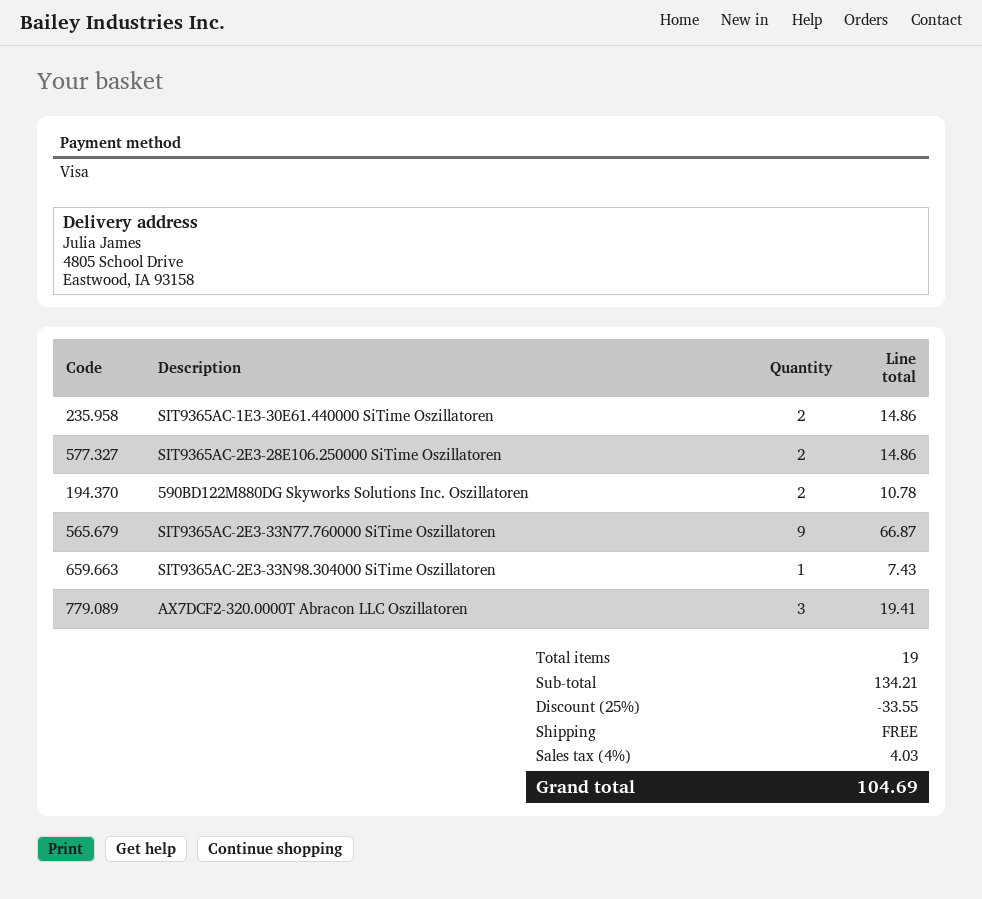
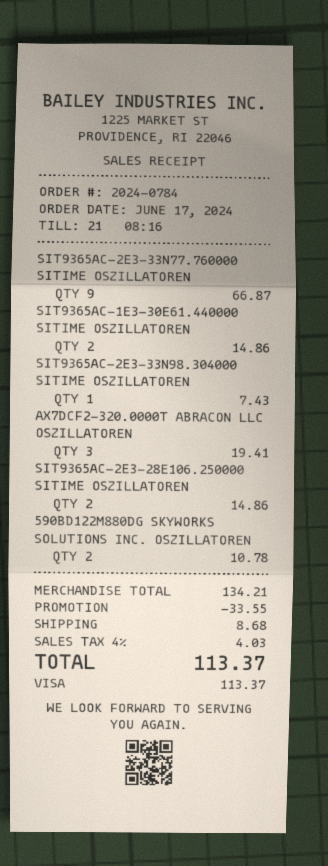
shipping: 0.00 -> 8.68
total: 104.69 -> 113.37

